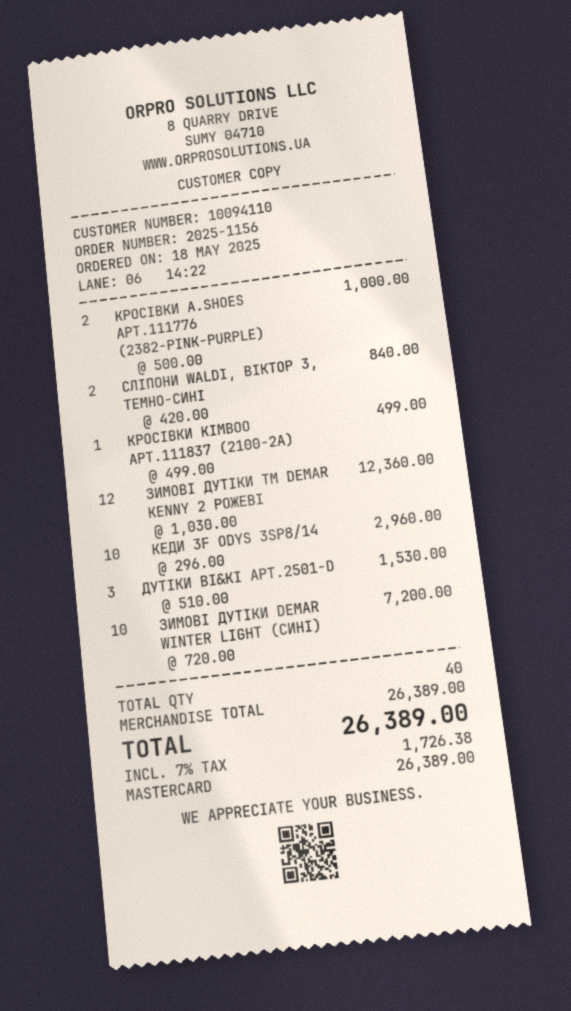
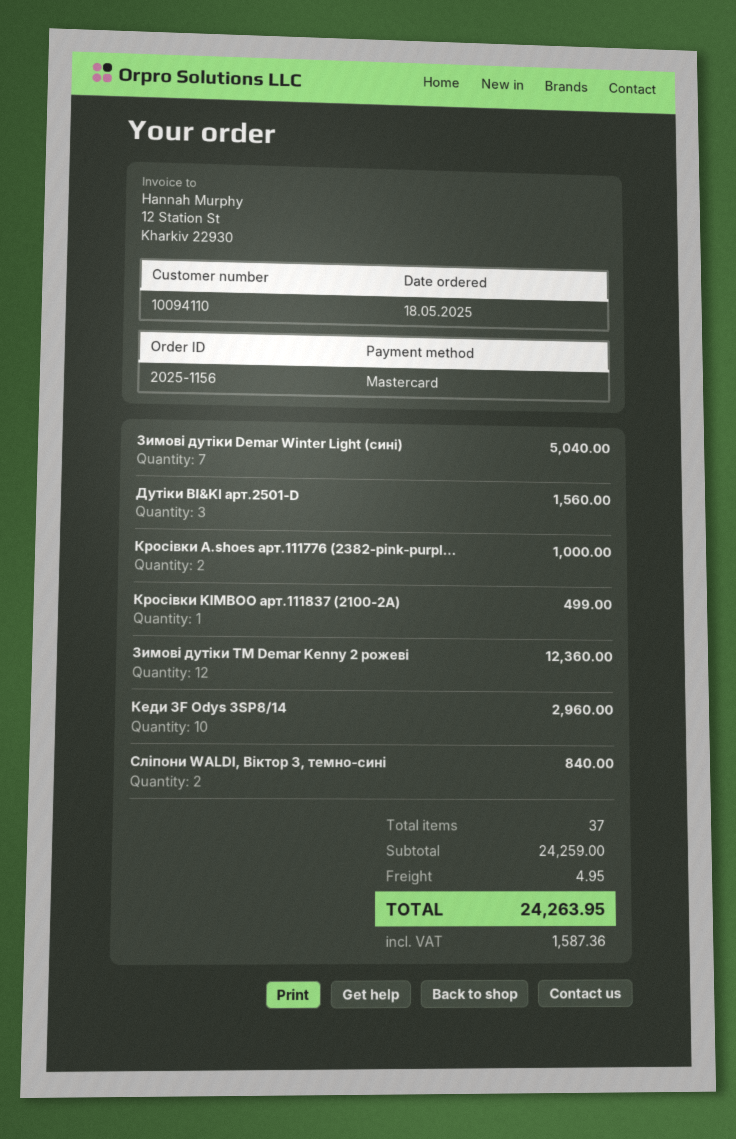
ДУТІКИ BI&KI АРТ.2501-D: 3 for 1530.00 -> 3 for 1560.00
ЗИМОВІ ДУТІКИ DEMAR WINTER LIGHT (СИНІ): 10 for 7200.00 -> 7 for 5040.00
total quantity: 40 -> 37
subtotal: 26389.00 -> 24259.00
shipping: none -> 4.95
tax: 1726.38 -> 1587.36
total: 26389.00 -> 24263.95

